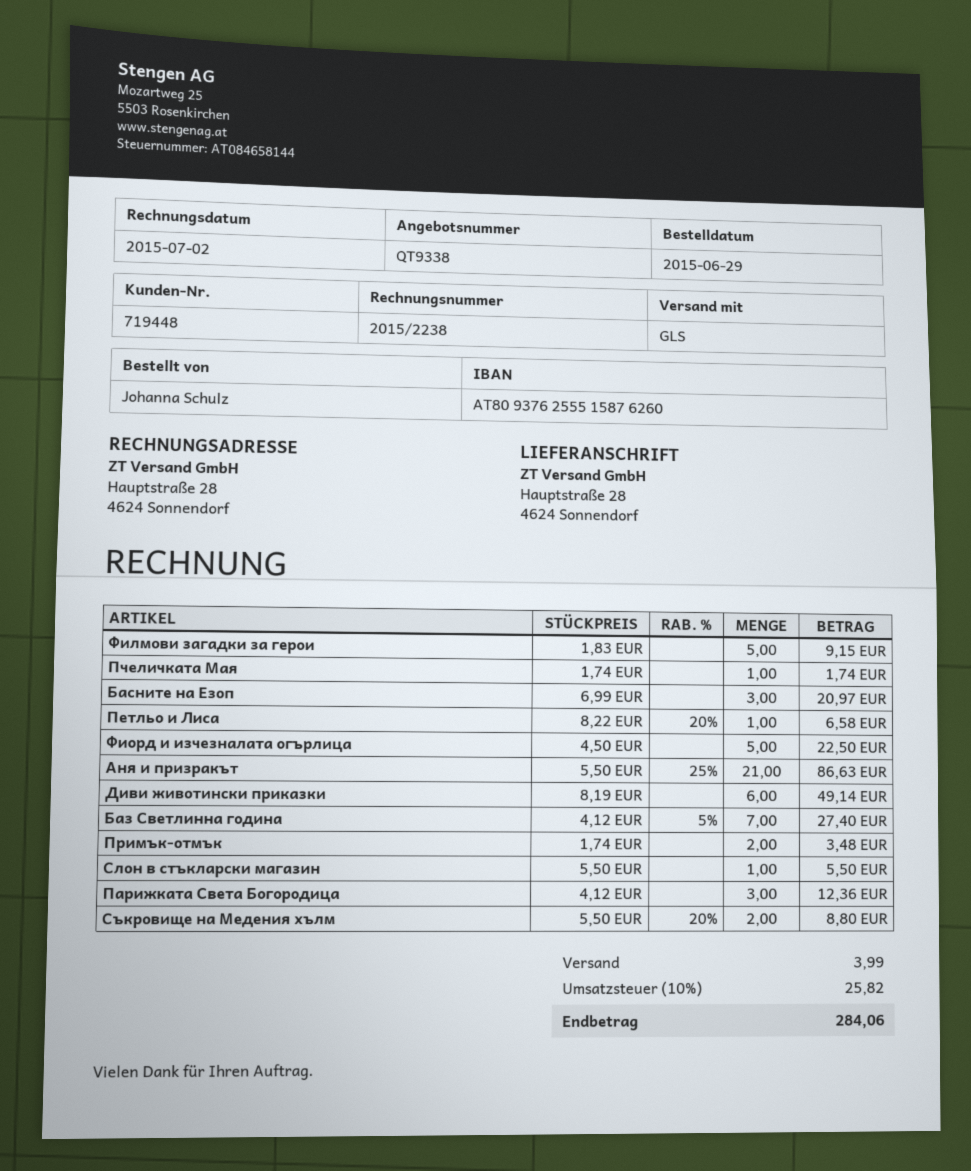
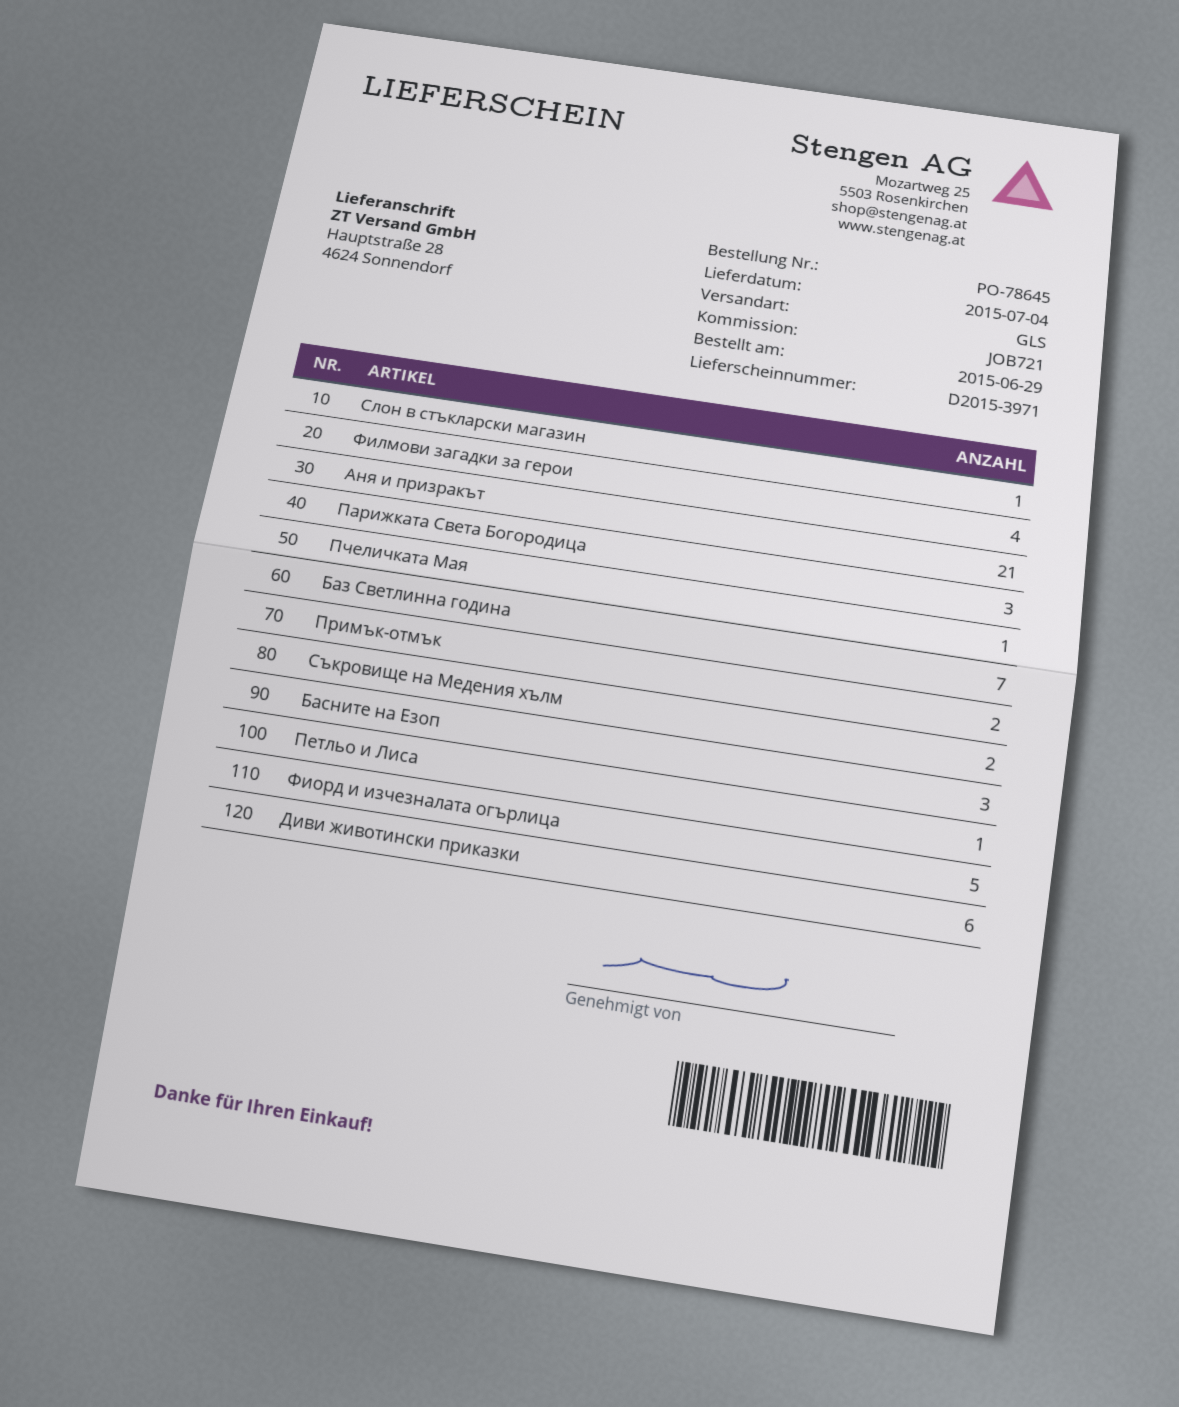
Филмови загадки за герои: 5 -> 4

